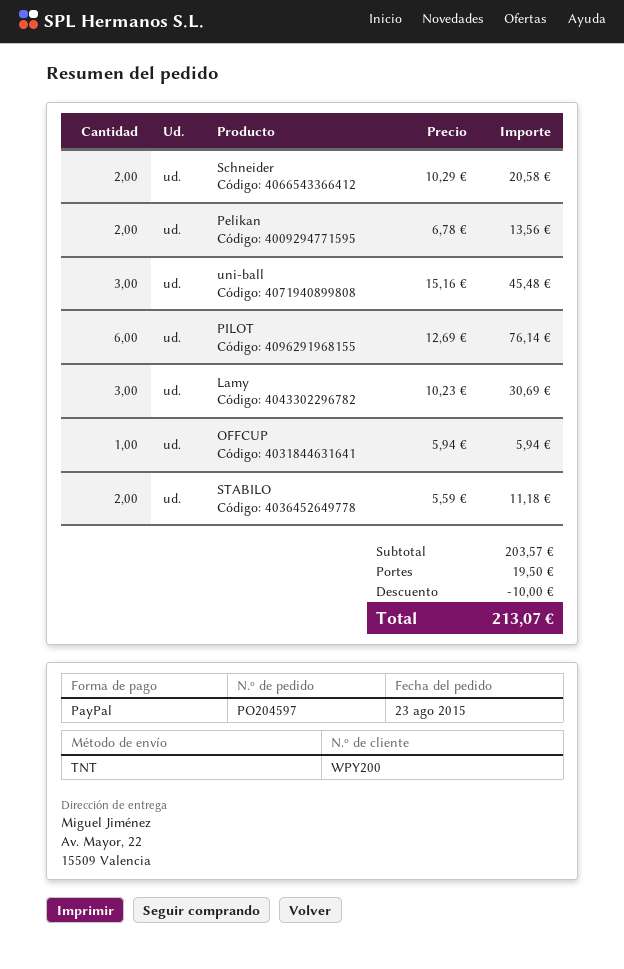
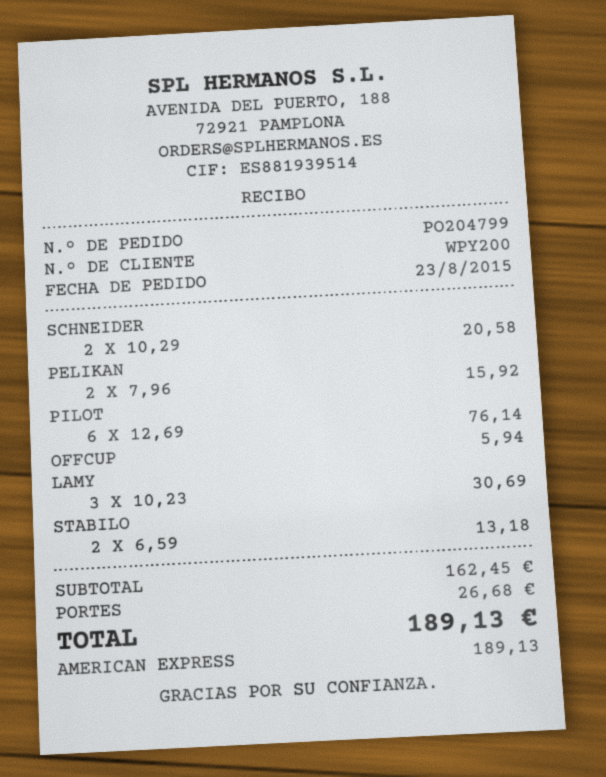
order number: PO204597 -> PO204799
payment method: PayPal -> American Express
Pelikan: 2 x 6.78 = 13.56 -> 2 x 7.96 = 15.92
uni-ball: 3 x 15.16 = 45.48 -> none
STABILO: 2 x 5.59 = 11.18 -> 2 x 6.59 = 13.18
subtotal: 203.57 -> 162.45
discount: 10.00 -> none
shipping: 19.50 -> 26.68
total: 213.07 -> 189.13

